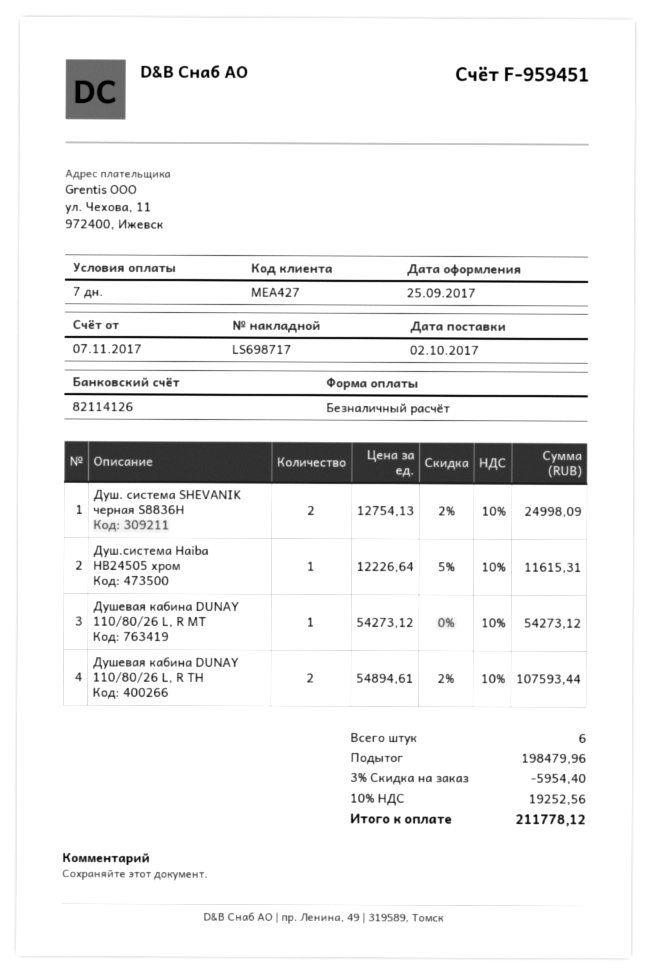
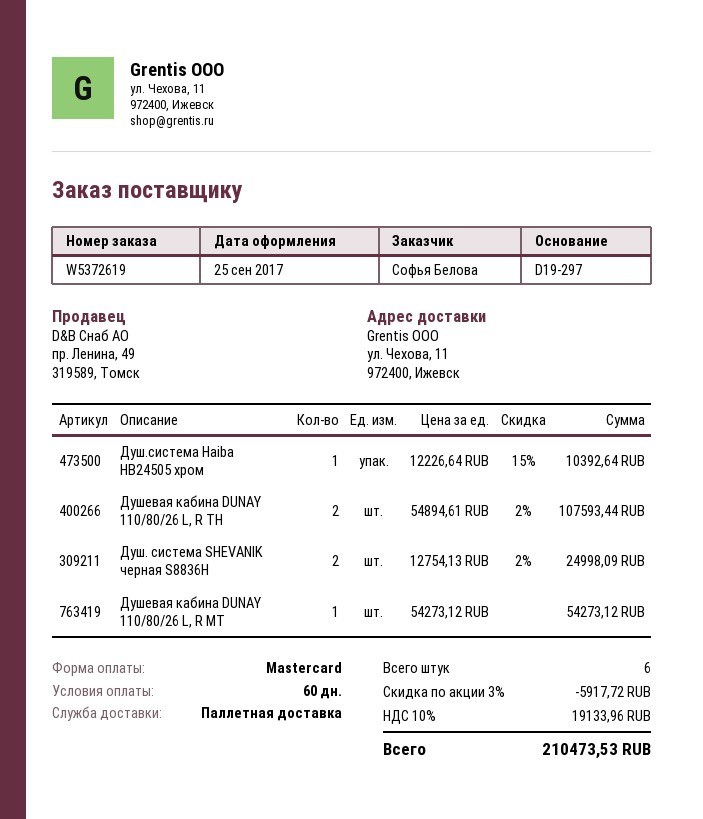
payment terms: 7 days -> 60 days
payment method: bank transfer -> Mastercard
Душ.система Haiba HB24505 хром: 1 x 12226.64 - 5% = 11615.31 -> 1 x 12226.64 - 15% = 10392.64
discount: 3% = 5954.40 -> 3% = 5917.72
tax: 10% = 19252.56 -> 10% = 19133.96
total: 211778.12 -> 210473.53

